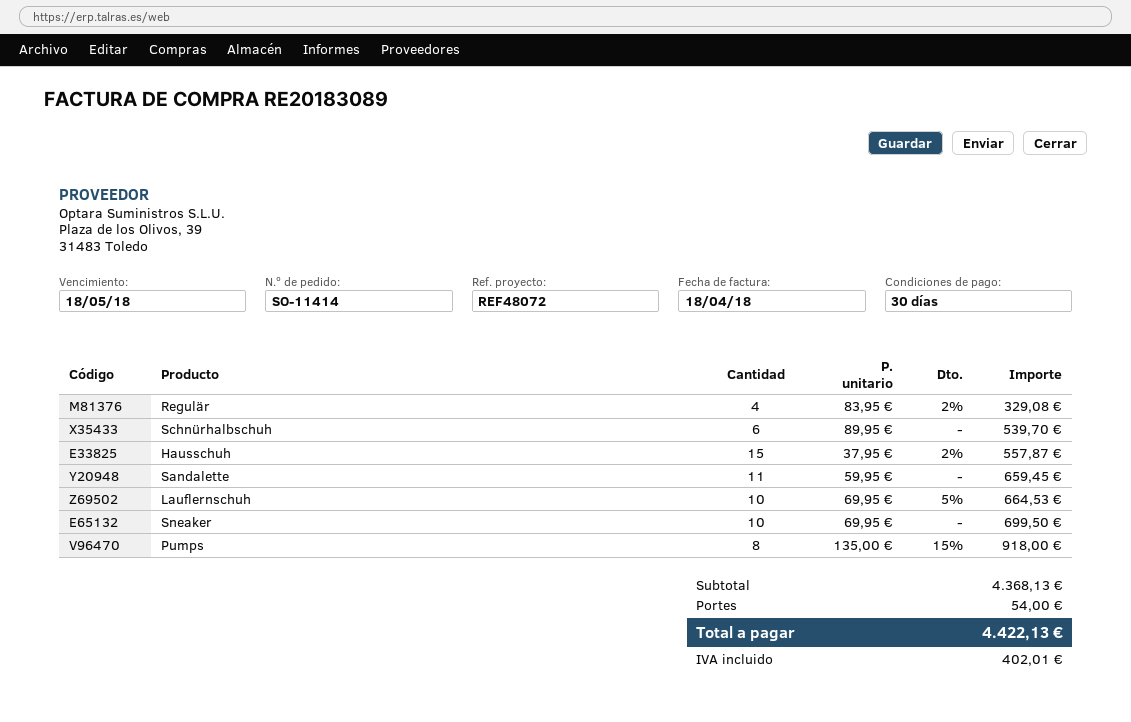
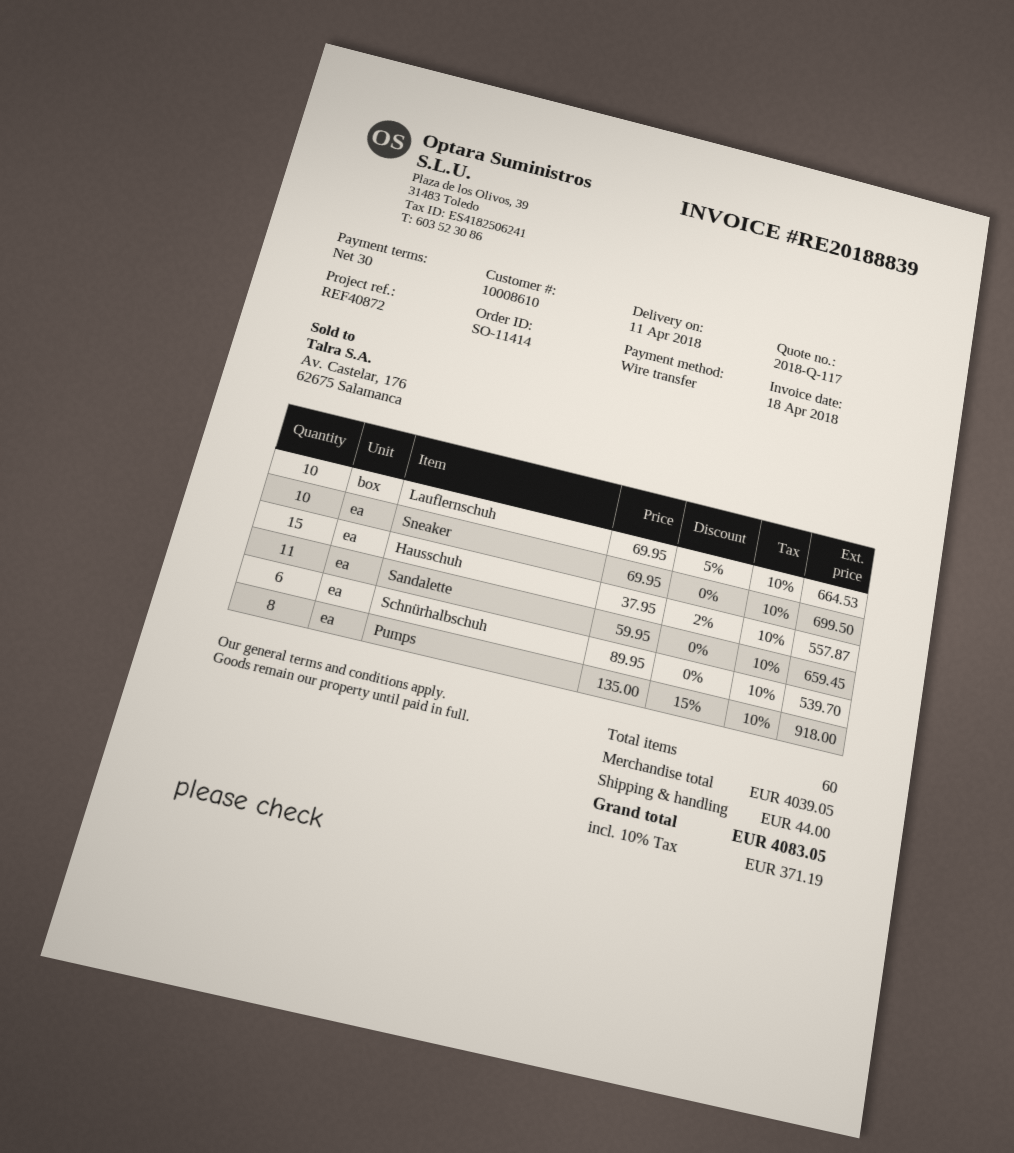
invoice number: RE20183089 -> RE20188839
reference: REF48072 -> REF40872
Regulär: 4 x 83.95 - 2% = 329.08 -> none
subtotal: 4368.13 -> 4039.05
shipping: 54.00 -> 44.00
tax: 402.01 -> 371.19
total: 4422.13 -> 4083.05

